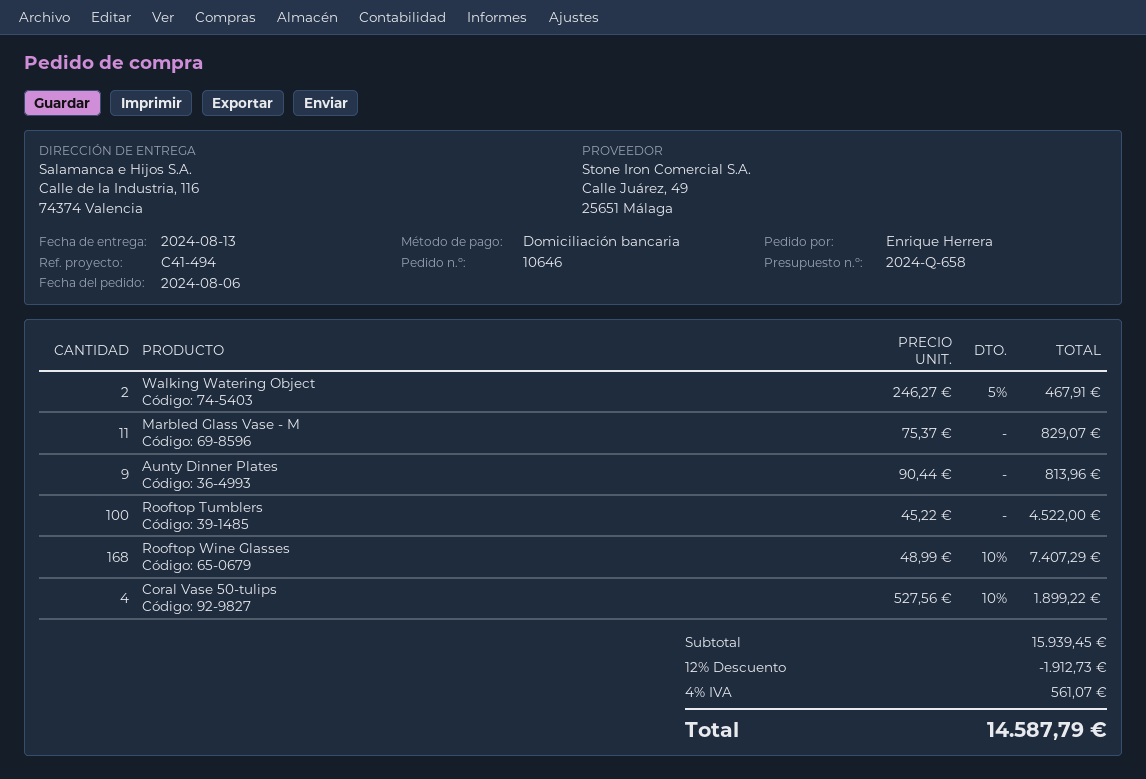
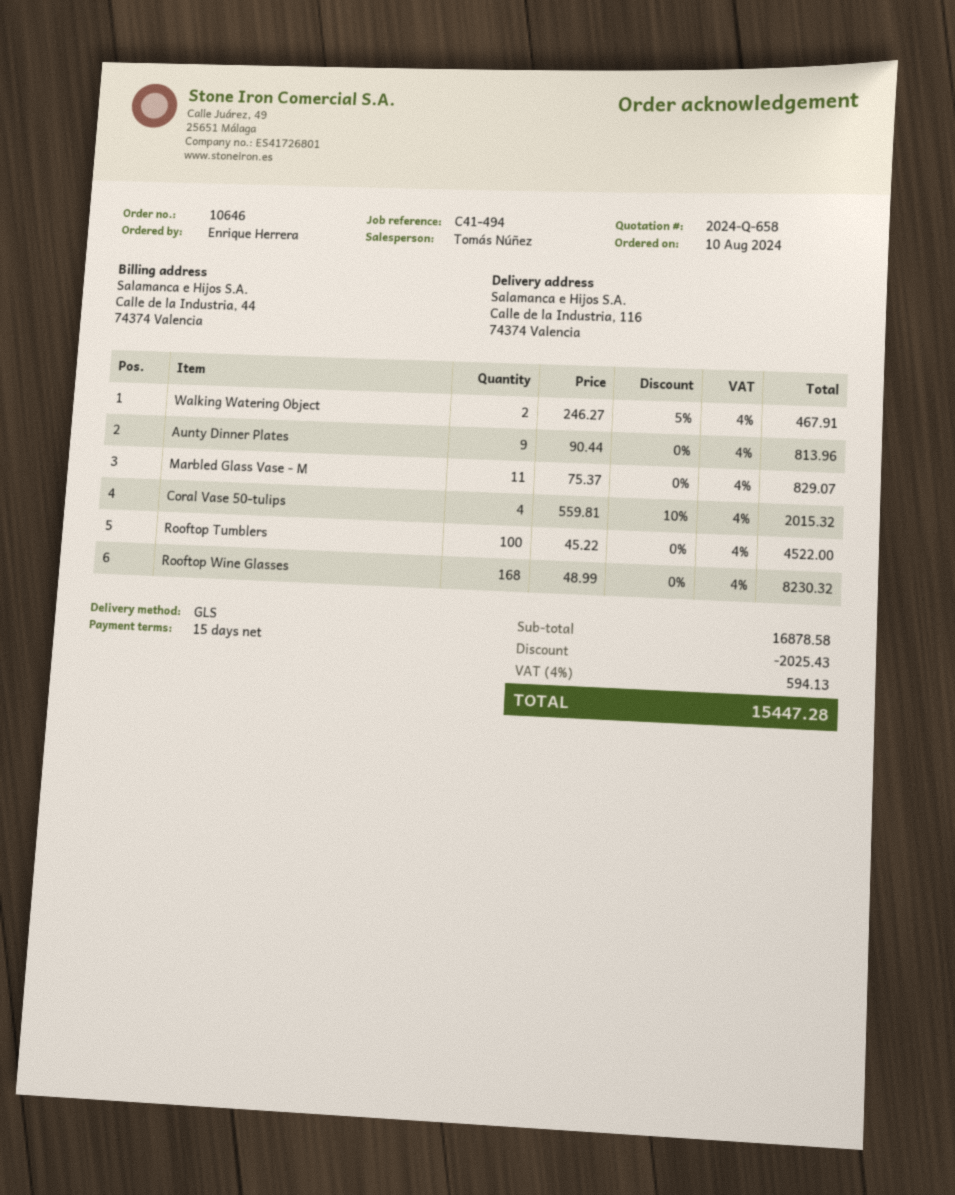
order date: 2024-08-06 -> 2024-08-10
Rooftop Wine Glasses: 168 x 48.99 - 10% = 7407.29 -> 168 x 48.99 = 8230.32
Coral Vase 50-tulips: 4 x 527.56 - 10% = 1899.22 -> 4 x 559.81 - 10% = 2015.32
subtotal: 15939.45 -> 16878.58
discount: 1912.73 -> 2025.43
tax: 4% = 561.07 -> 4% = 594.13
total: 14587.79 -> 15447.28

